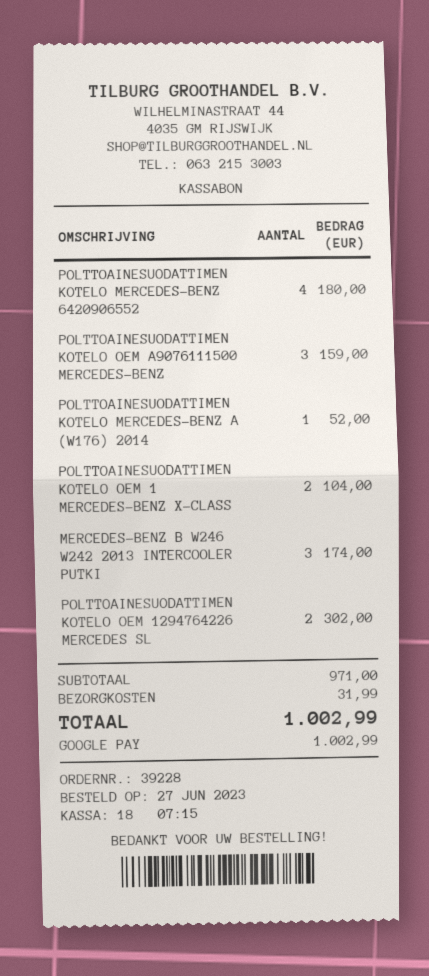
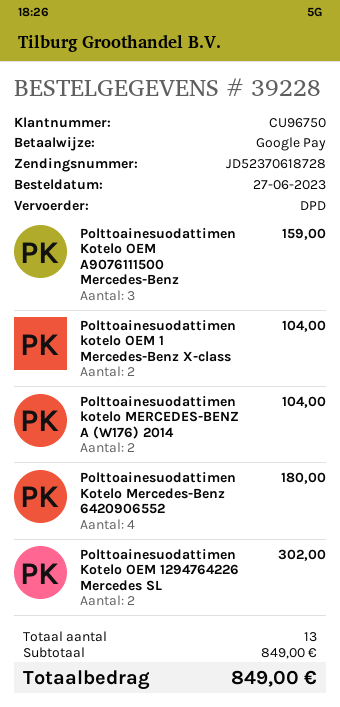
POLTTOAINESUODATTIMEN KOTELO MERCEDES-BENZ A (W176) 2014: 1 for 52.00 -> 2 for 104.00
MERCEDES-BENZ B W246 W242 2013 INTERCOOLER PUTKI: 3 for 174.00 -> none
subtotal: 971.00 -> 849.00
shipping: 31.99 -> none
total: 1002.99 -> 849.00

